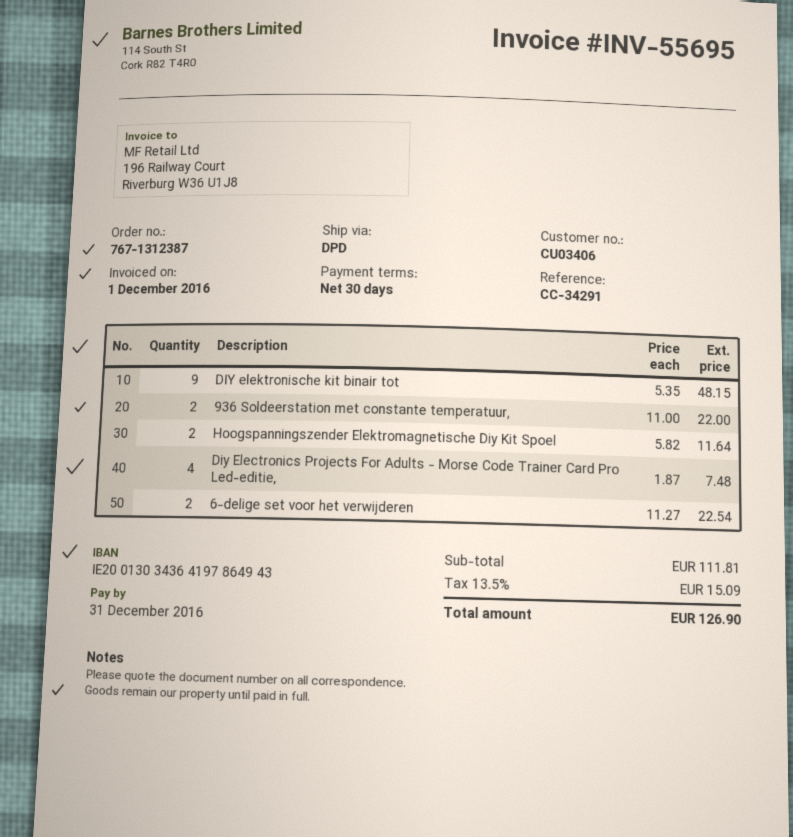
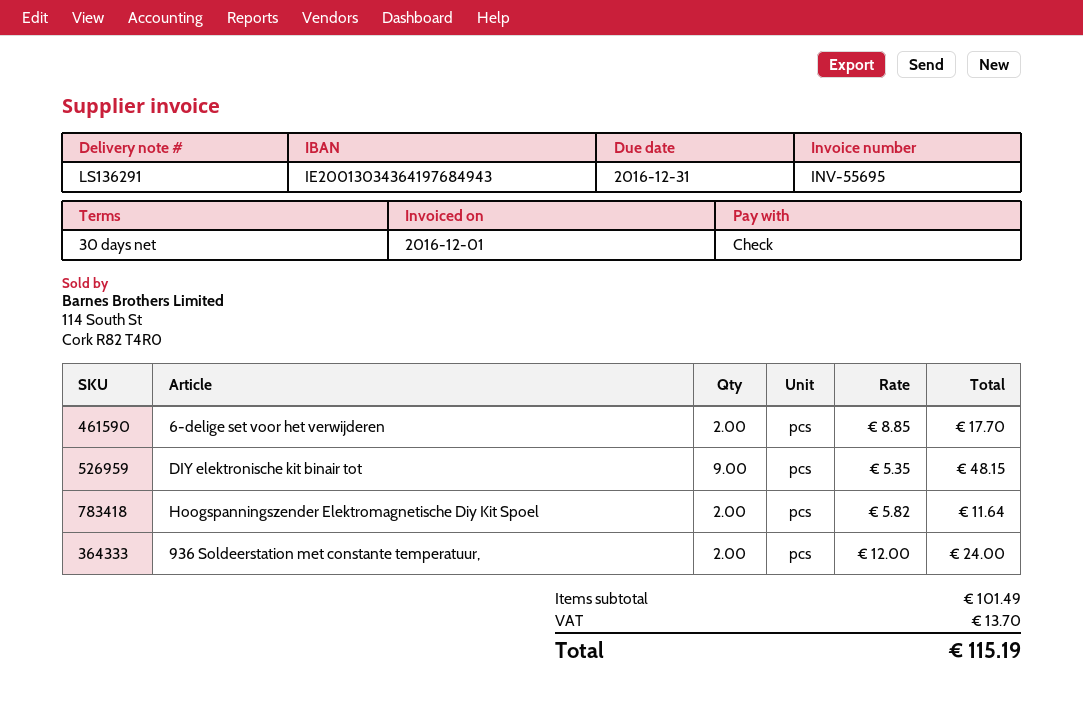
bank account: IE20013034364197864943 -> IE20013034364197684943
936 Soldeerstation met constante temperatuur,: 2 x 11.00 = 22.00 -> 2 x 12.00 = 24.00
Diy Electronics Projects For Adults - Morse Code Trainer Card Pro Led-editie,: 4 x 1.87 = 7.48 -> none
6-delige set voor het verwijderen: 2 x 11.27 = 22.54 -> 2 x 8.85 = 17.70
subtotal: 111.81 -> 101.49
tax: 15.09 -> 13.70
total: 126.90 -> 115.19

